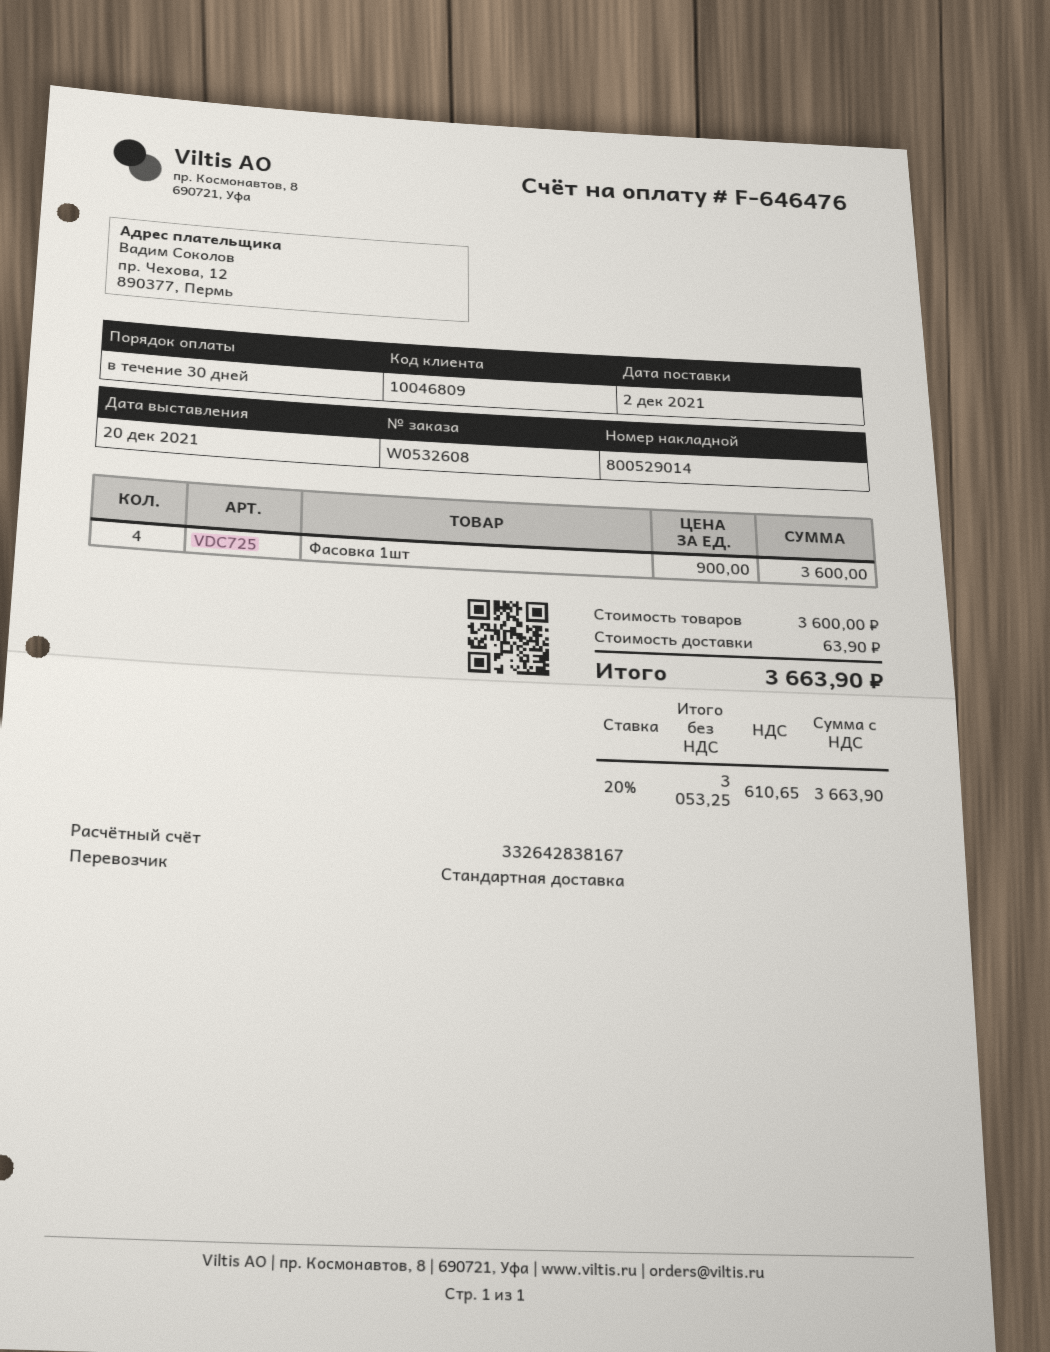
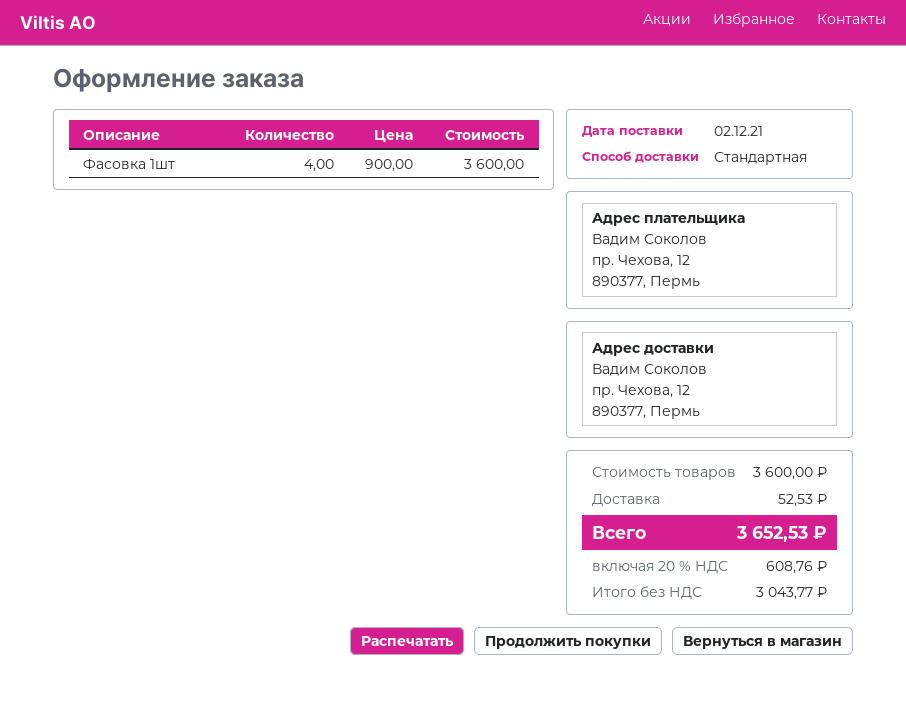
shipping: 63.90 -> 52.53
net: 3053.25 -> 3043.77
tax: 20% = 610.65 -> 20% = 608.76
total: 3663.90 -> 3652.53

